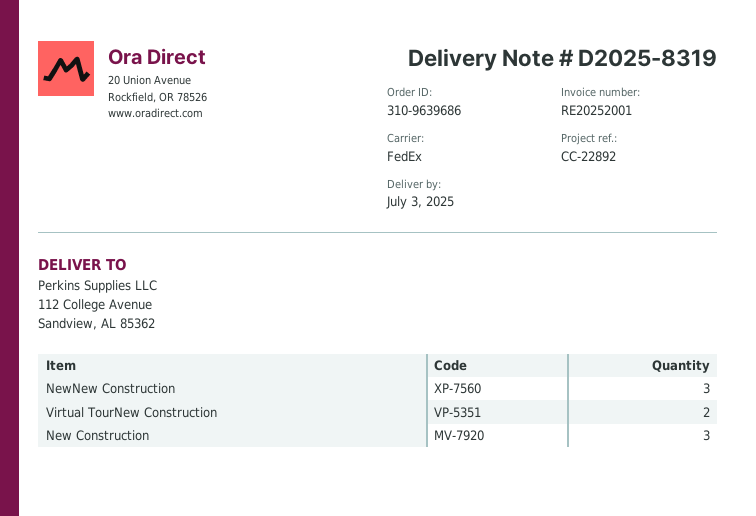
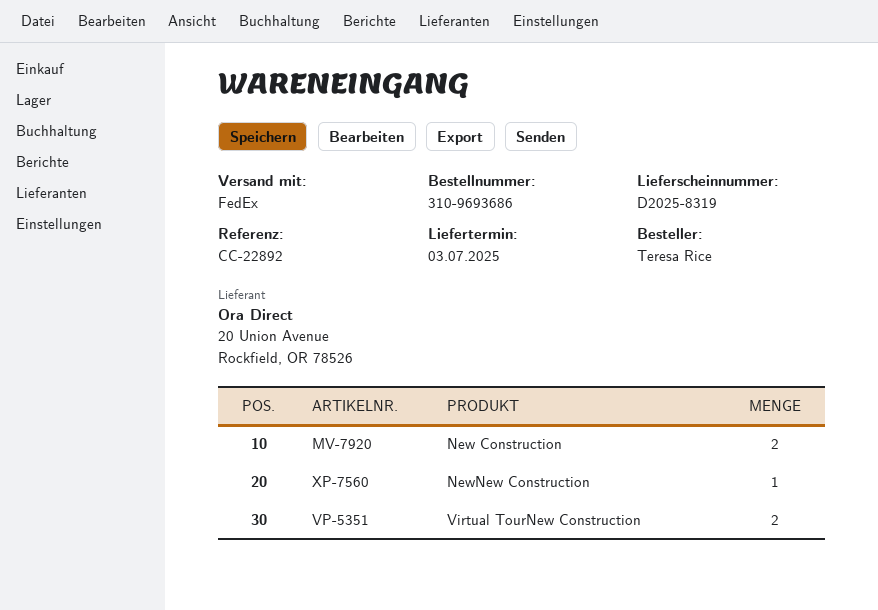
order number: 310-9639686 -> 310-9693686
NewNew Construction: 3 -> 1
New Construction: 3 -> 2

